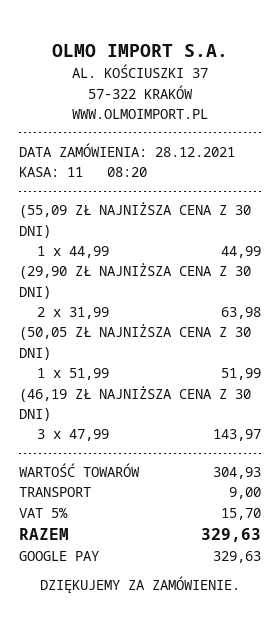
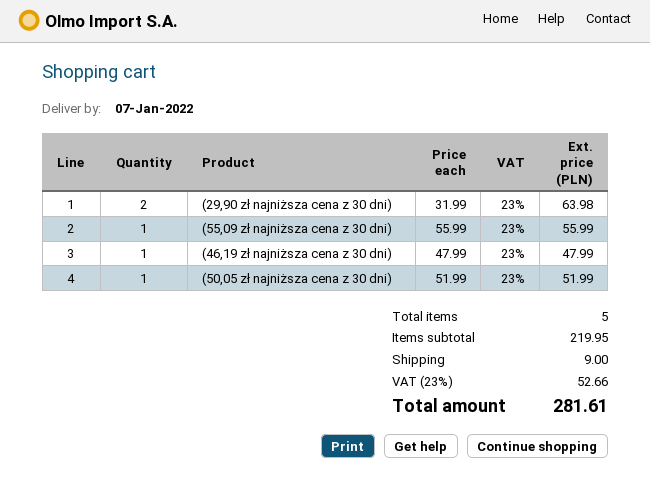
(55,09 ZŁ NAJNIŻSZA CENA Z 30 DNI): 1 x 44.99 = 44.99 -> 1 x 55.99 = 55.99
(46,19 ZŁ NAJNIŻSZA CENA Z 30 DNI): 3 x 47.99 = 143.97 -> 1 x 47.99 = 47.99
subtotal: 304.93 -> 219.95
tax: 5% = 15.70 -> 23% = 52.66
total: 329.63 -> 281.61

